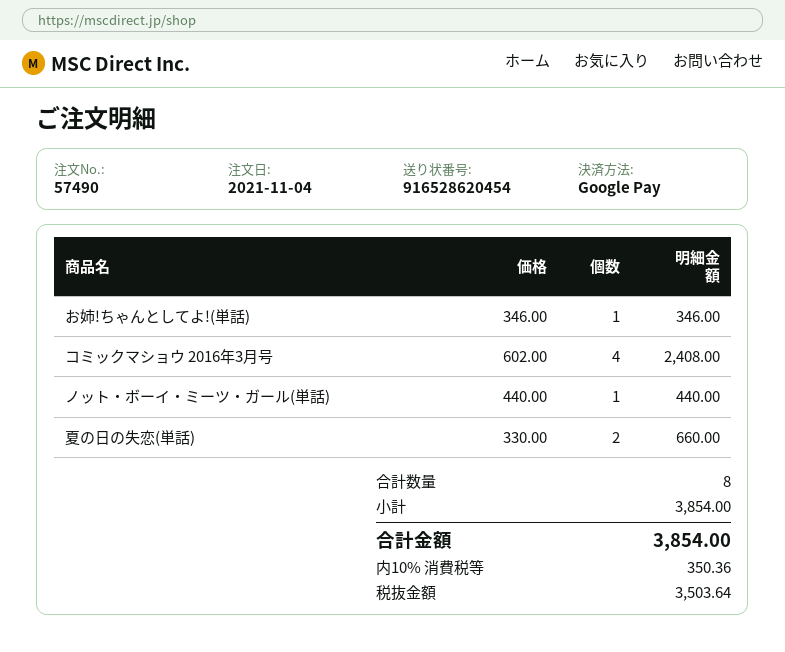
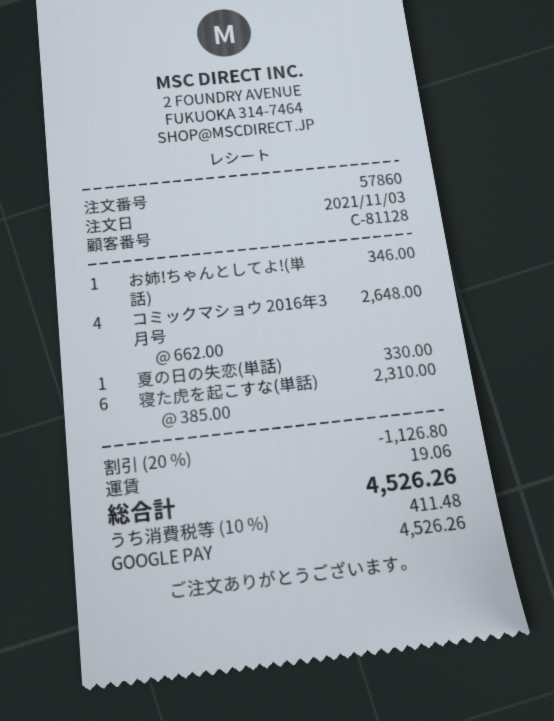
order number: 57490 -> 57860
order date: 2021-11-04 -> 2021-11-03
コミックマショウ 2016年3月号: 4 x 602.00 = 2408.00 -> 4 x 662.00 = 2648.00
ノット・ボーイ・ミーツ・ガール(単話): 1 x 440.00 = 440.00 -> none
夏の日の失恋(単話): 2 x 330.00 = 660.00 -> 1 x 330.00 = 330.00
寝た虎を起こすな(単話): none -> 6 x 385.00 = 2310.00
discount: none -> 20% = 1126.80
shipping: none -> 19.06
tax: 10% = 350.36 -> 10% = 411.48
total: 3854.00 -> 4526.26

